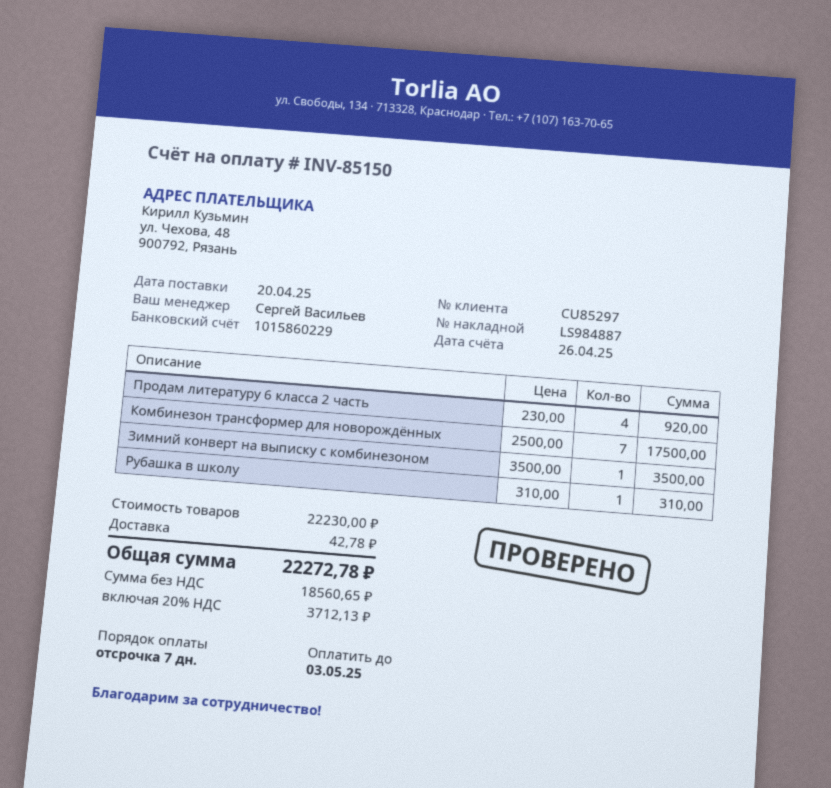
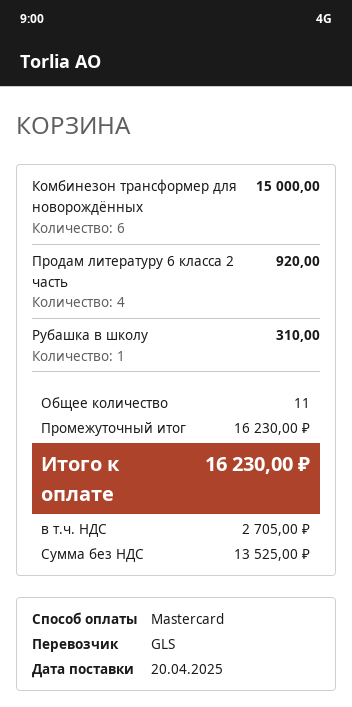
Комбинезон трансформер для новорождённых: 7 for 17500.00 -> 6 for 15000.00
Зимний конверт на выписку с комбинезоном: 1 for 3500.00 -> none
subtotal: 22230.00 -> 16230.00
shipping: 42.78 -> none
net: 18560.65 -> 13525.00
tax: 3712.13 -> 2705.00
total: 22272.78 -> 16230.00

